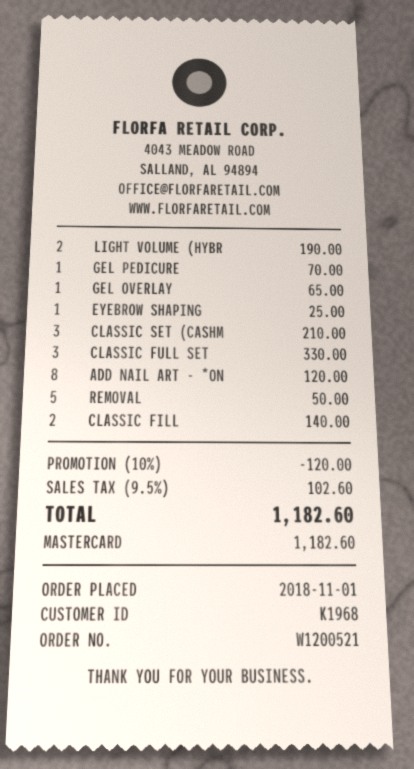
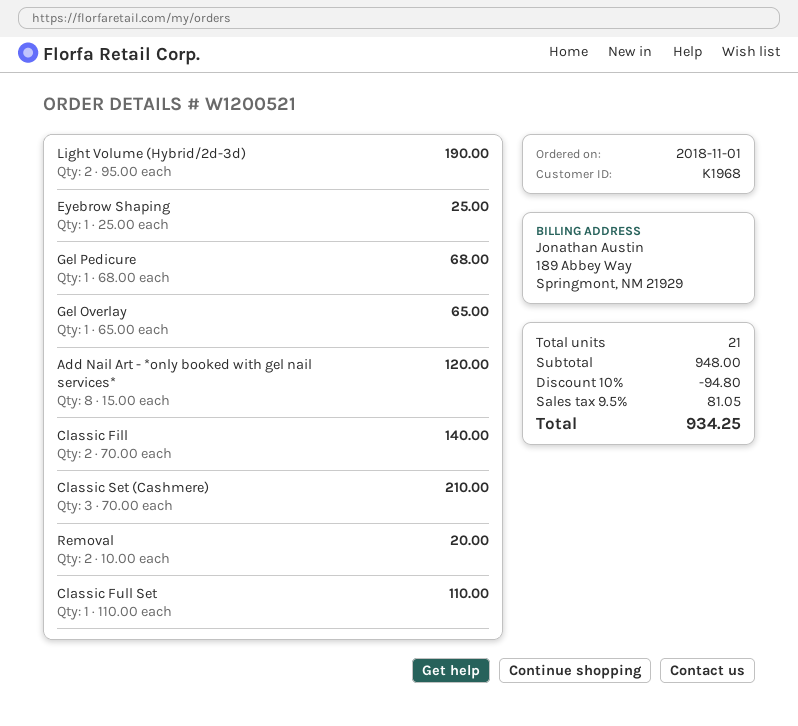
GEL PEDICURE: 1 for 70.00 -> 1 for 68.00
CLASSIC FULL SET: 3 for 330.00 -> 1 for 110.00
REMOVAL: 5 for 50.00 -> 2 for 20.00
discount: 10% = 120.00 -> 10% = 94.80
tax: 9.5% = 102.60 -> 9.5% = 81.05
total: 1182.60 -> 934.25

